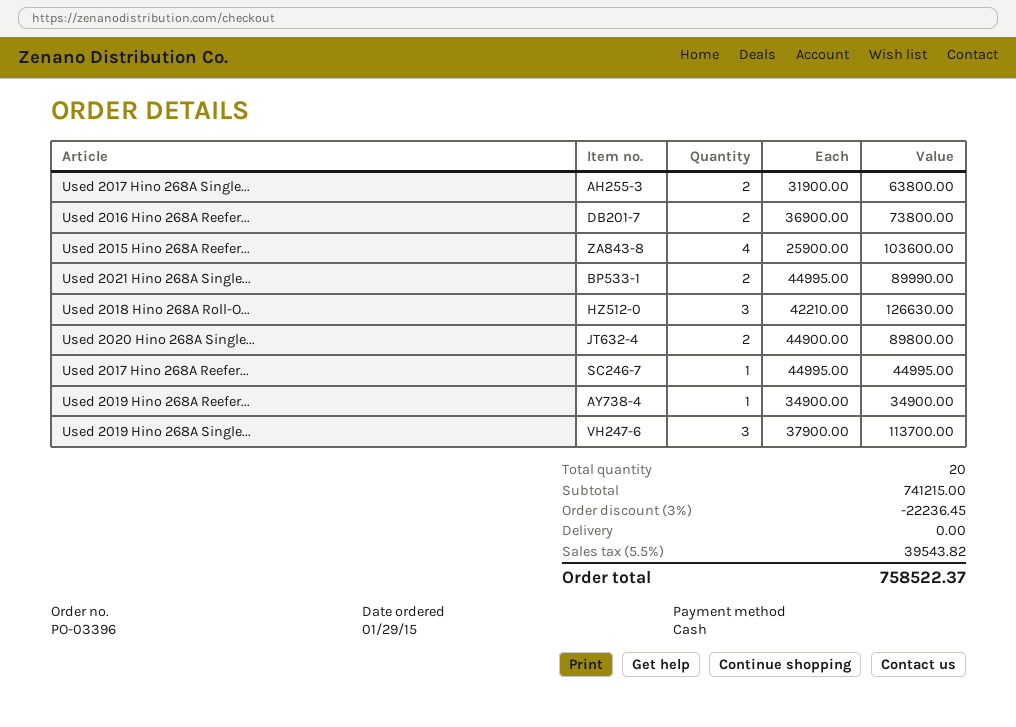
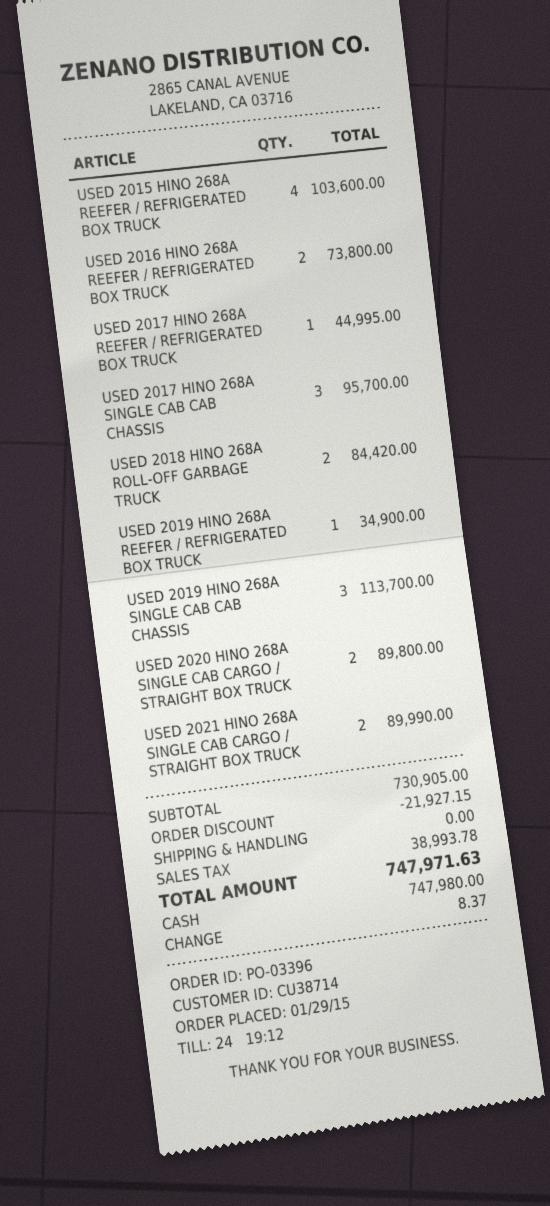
Used 2017 Hino 268A Single...: 2 for 63800.00 -> 3 for 95700.00
Used 2018 Hino 268A Roll-O...: 3 for 126630.00 -> 2 for 84420.00
subtotal: 741215.00 -> 730905.00
discount: 22236.45 -> 21927.15
tax: 39543.82 -> 38993.78
total: 758522.37 -> 747971.63

